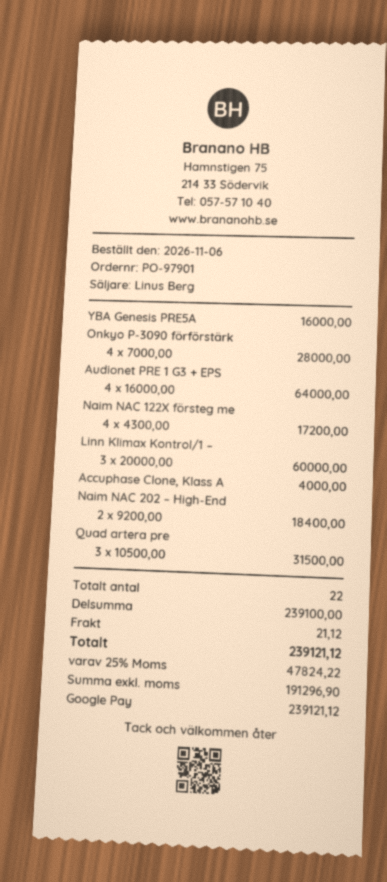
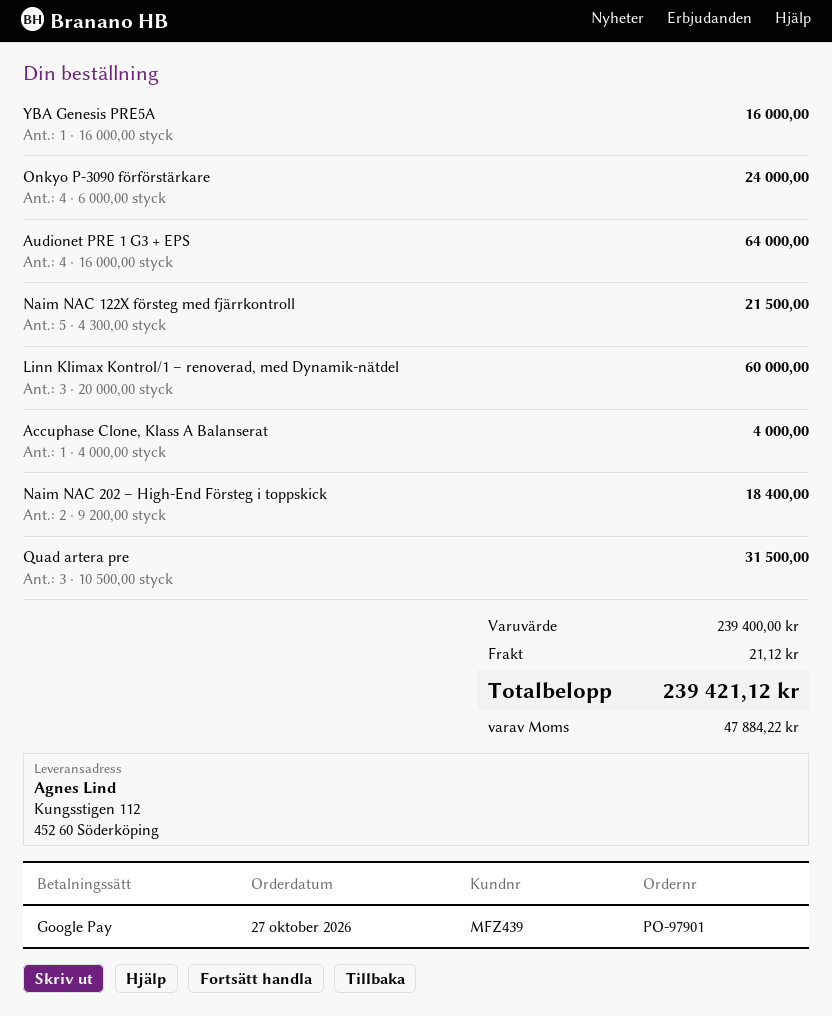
order date: 2026-11-06 -> 2026-10-27
Onkyo P-3090 förförstärk: 4 x 7000.00 = 28000.00 -> 4 x 6000.00 = 24000.00
Naim NAC 122X försteg me: 4 x 4300.00 = 17200.00 -> 5 x 4300.00 = 21500.00
subtotal: 239100.00 -> 239400.00
tax: 47824.22 -> 47884.22
total: 239121.12 -> 239421.12

